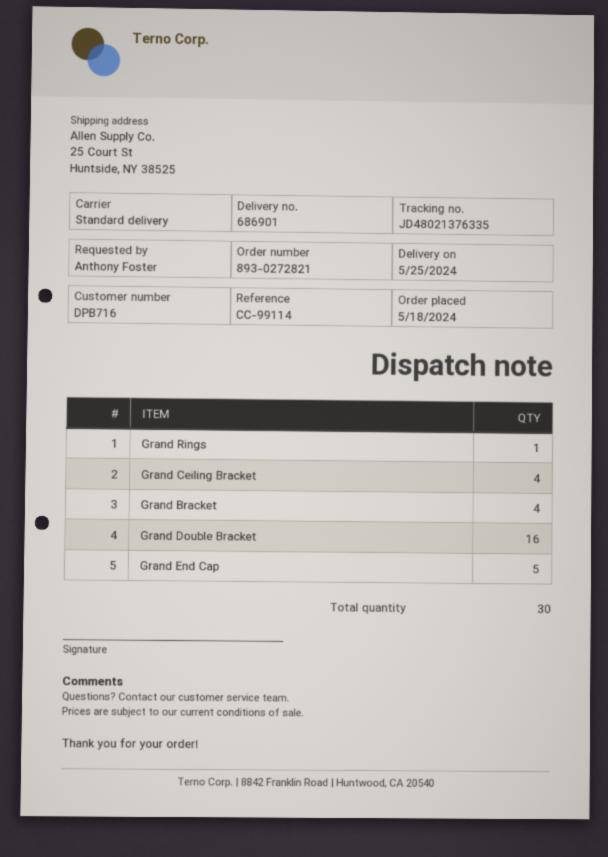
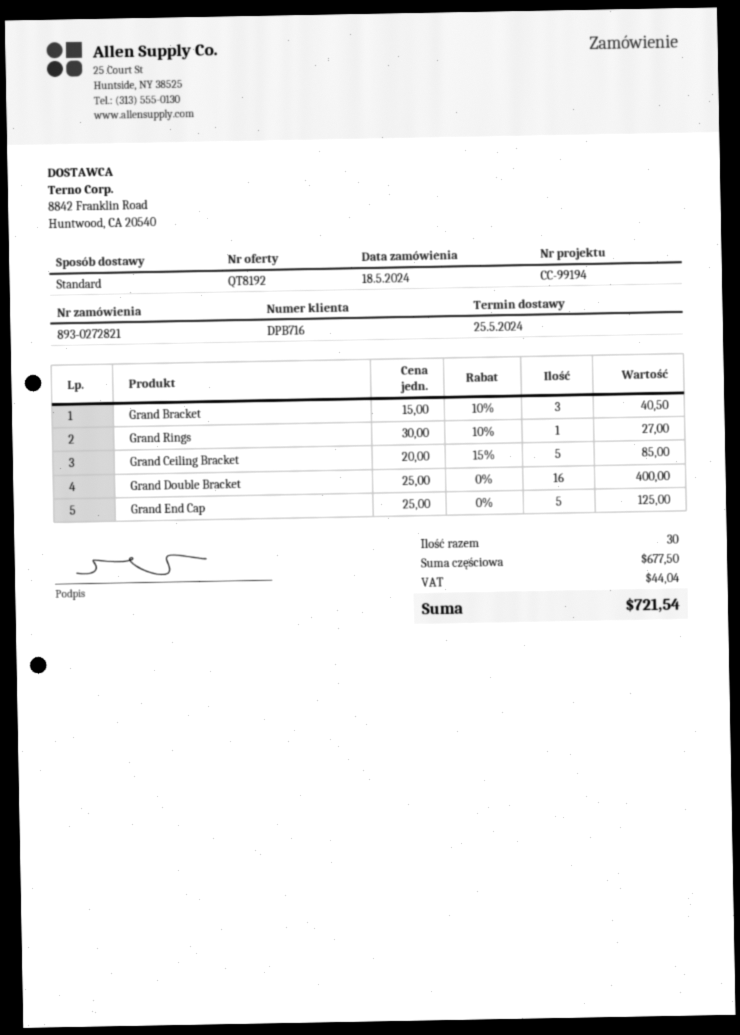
reference: CC-99114 -> CC-99194
Grand Ceiling Bracket: 4 -> 5
Grand Bracket: 4 -> 3

